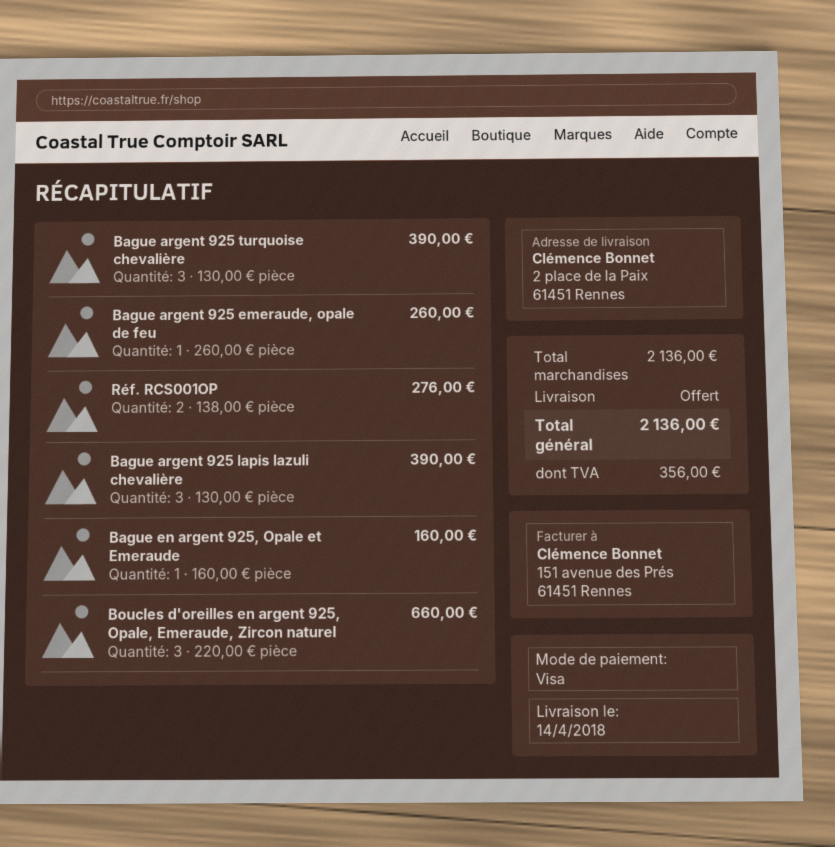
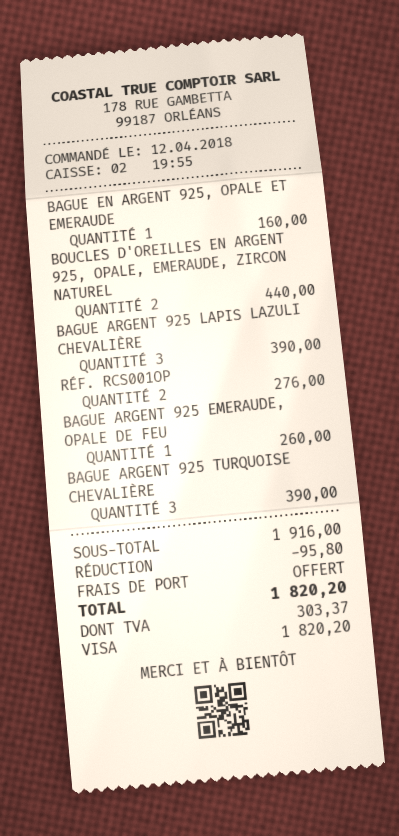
Boucles d'oreilles en argent 925, Opale, Emeraude, Zircon naturel: 3 for 660.00 -> 2 for 440.00
subtotal: 2136.00 -> 1916.00
discount: none -> 95.80
tax: 356.00 -> 303.37
total: 2136.00 -> 1820.20

